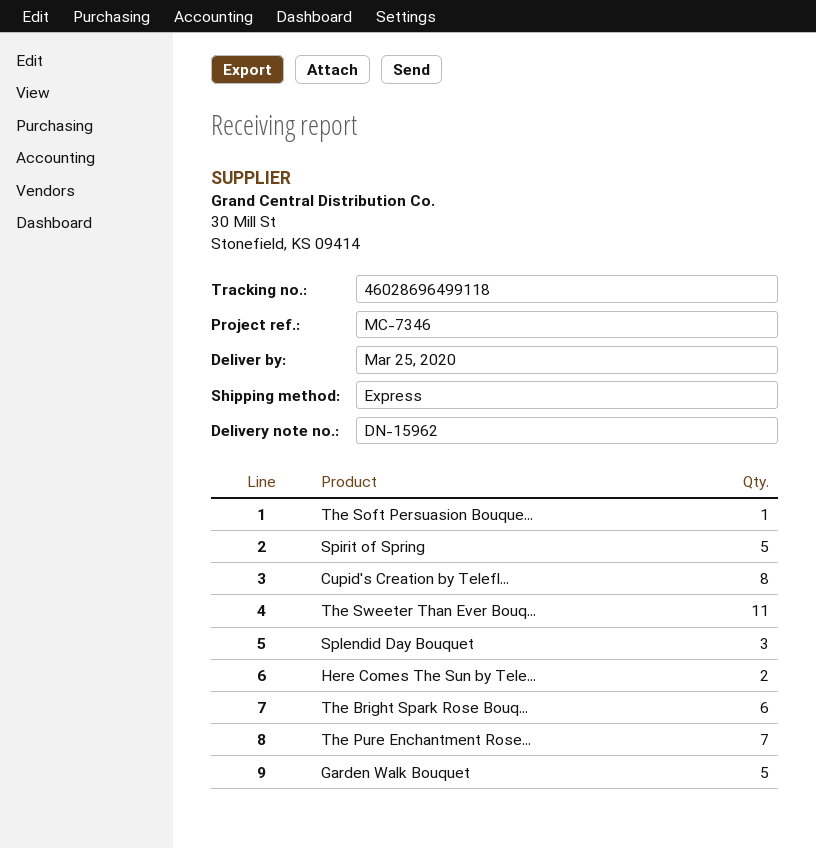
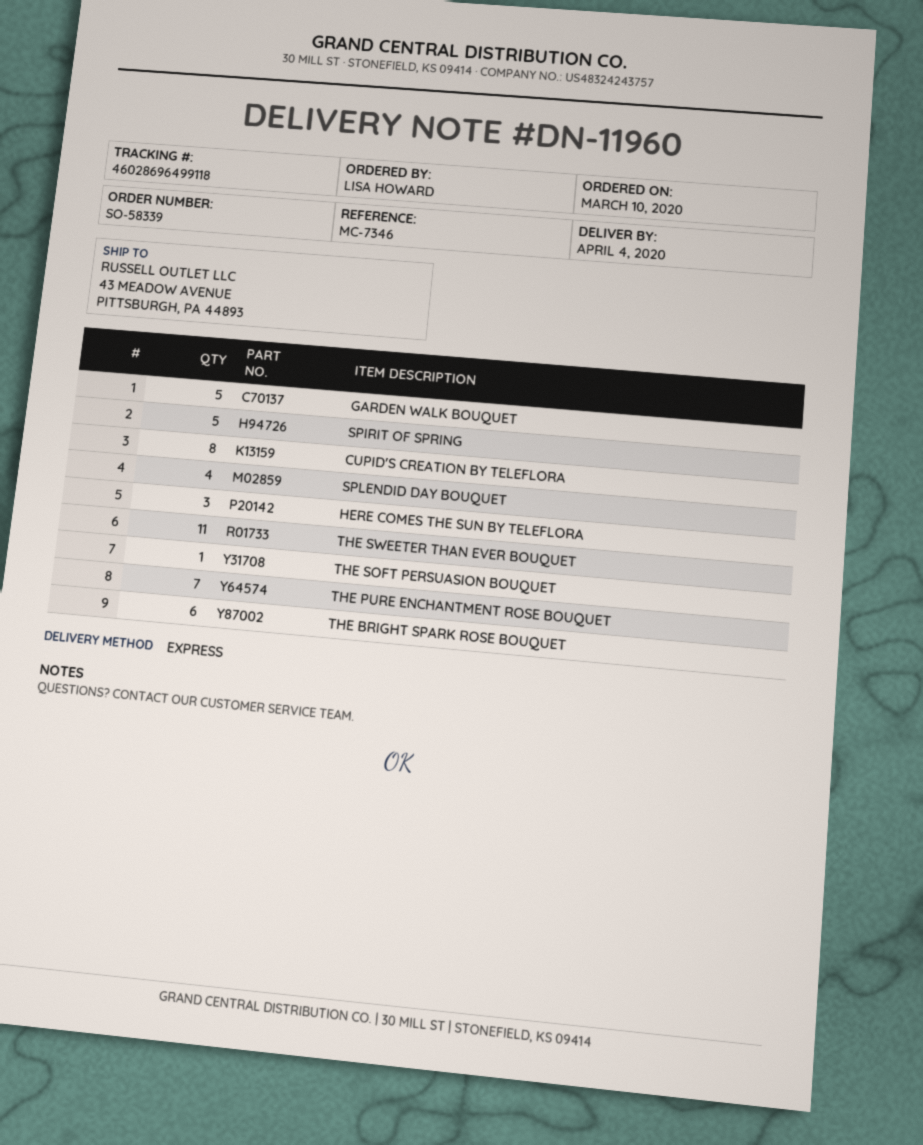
delivery note number: DN-15962 -> DN-11960
delivery date: 2020-03-25 -> 2020-04-04
Splendid Day Bouquet: 3 -> 4
Here Comes The Sun by Tele...: 2 -> 3

